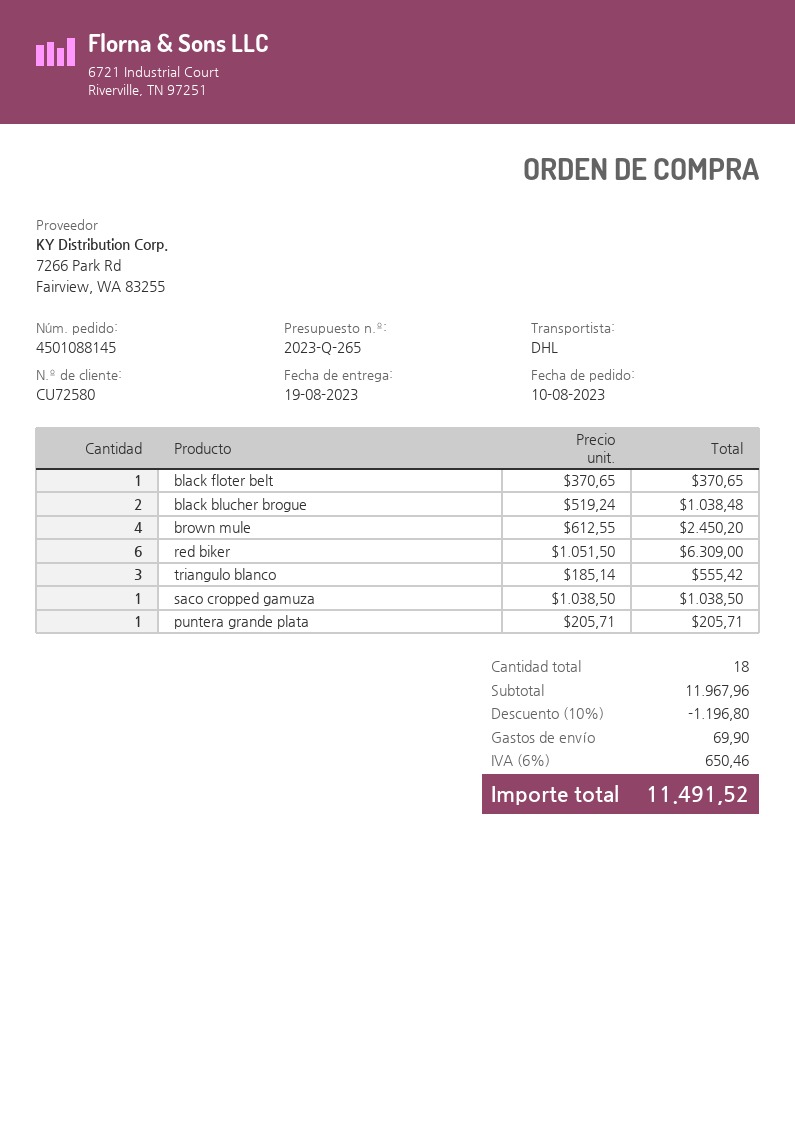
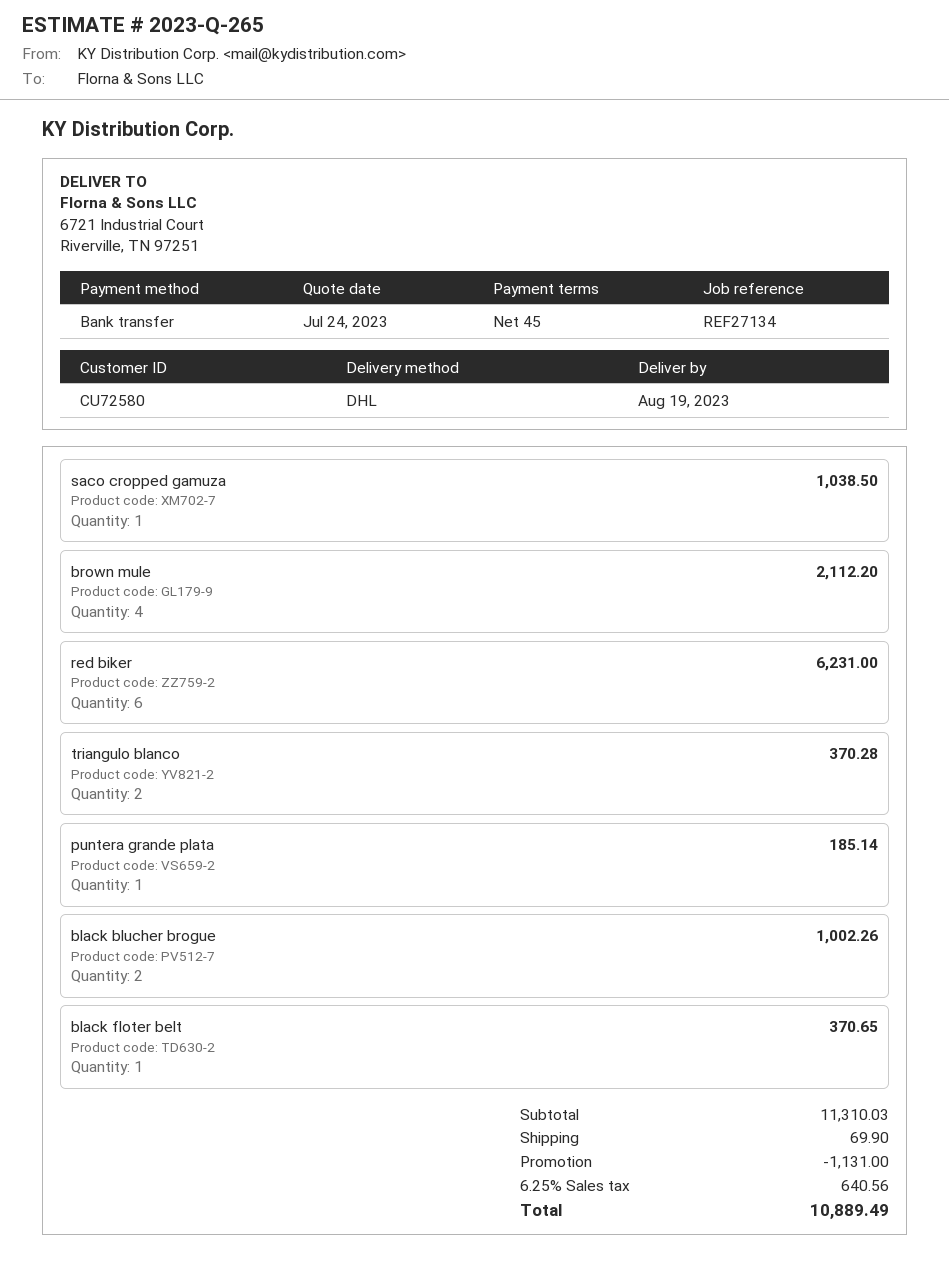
black blucher brogue: 2 for 1038.48 -> 2 for 1002.26
brown mule: 4 for 2450.20 -> 4 for 2112.20
red biker: 6 for 6309.00 -> 6 for 6231.00
triangulo blanco: 3 for 555.42 -> 2 for 370.28
puntera grande plata: 1 for 205.71 -> 1 for 185.14
subtotal: 11967.96 -> 11310.03
discount: 1196.80 -> 1131.00
tax: 6% = 650.46 -> 6.25% = 640.56
total: 11491.52 -> 10889.49

